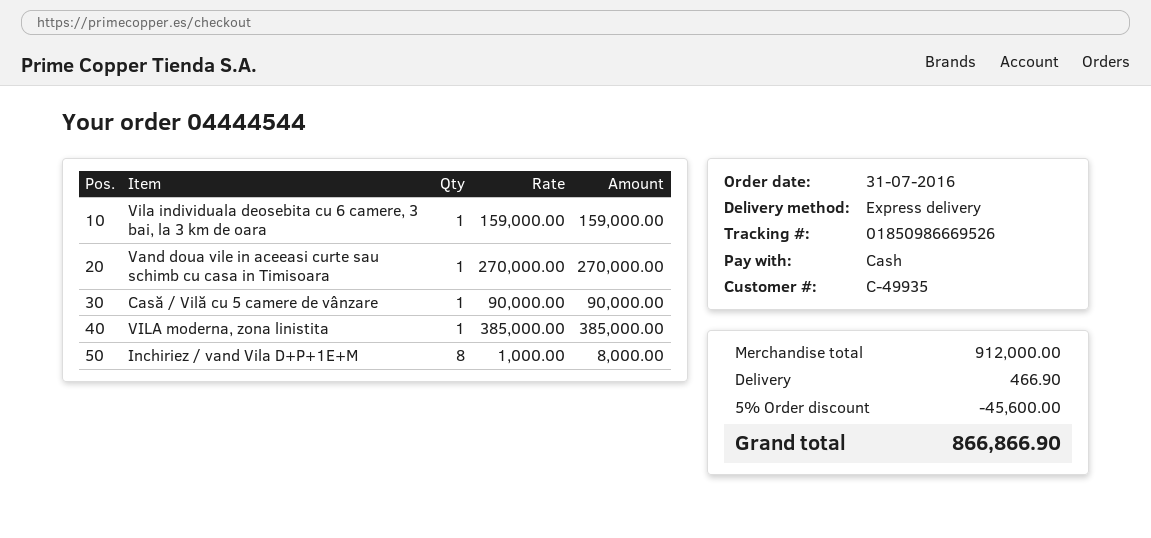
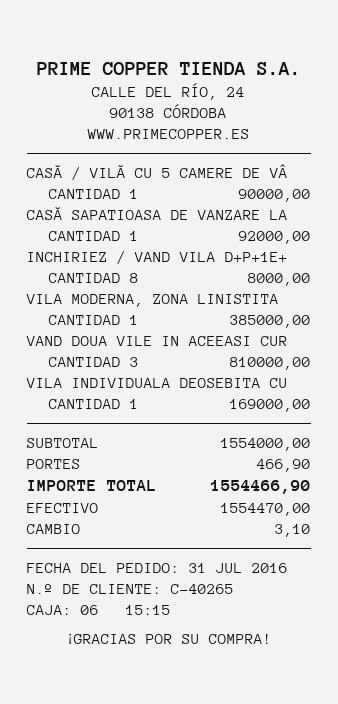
customer number: C-49935 -> C-40265
Vila individuala deosebita cu 6 camere, 3 bai, la 3 km de oara: 1 for 159000.00 -> 1 for 169000.00
Vand doua vile in aceeasi curte sau schimb cu casa in Timisoara: 1 for 270000.00 -> 3 for 810000.00
CASĂ SAPATIOASA DE VANZARE LA: none -> 1 for 92000.00
subtotal: 912000.00 -> 1554000.00
discount: 5% = 45600.00 -> none
total: 866866.90 -> 1554466.90

